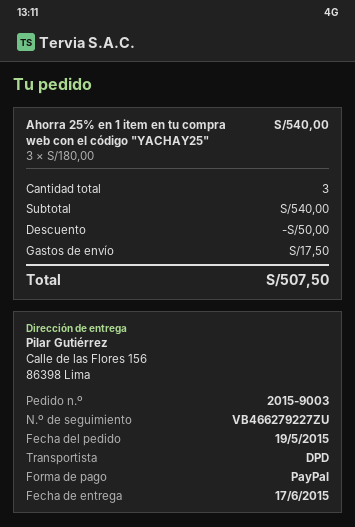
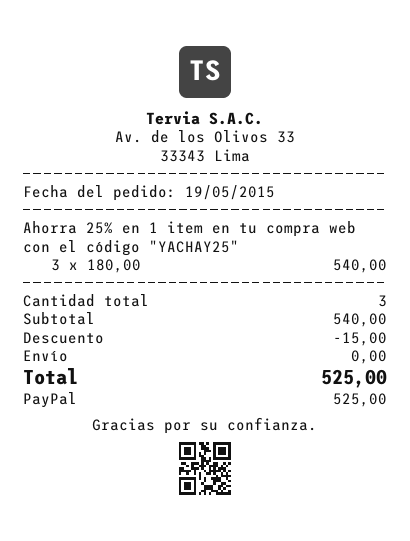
discount: 50.00 -> 15.00
shipping: 17.50 -> 0.00
total: 507.50 -> 525.00

